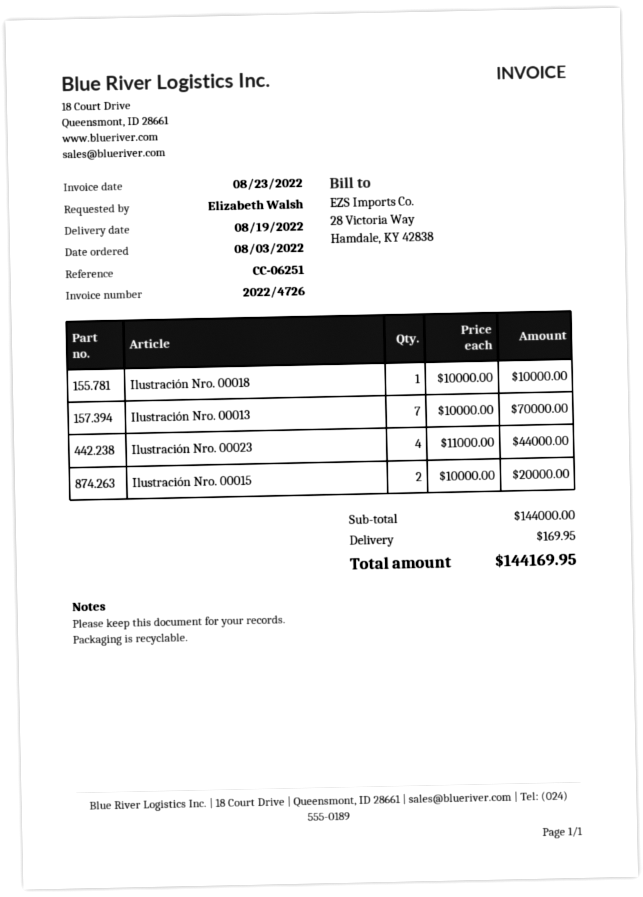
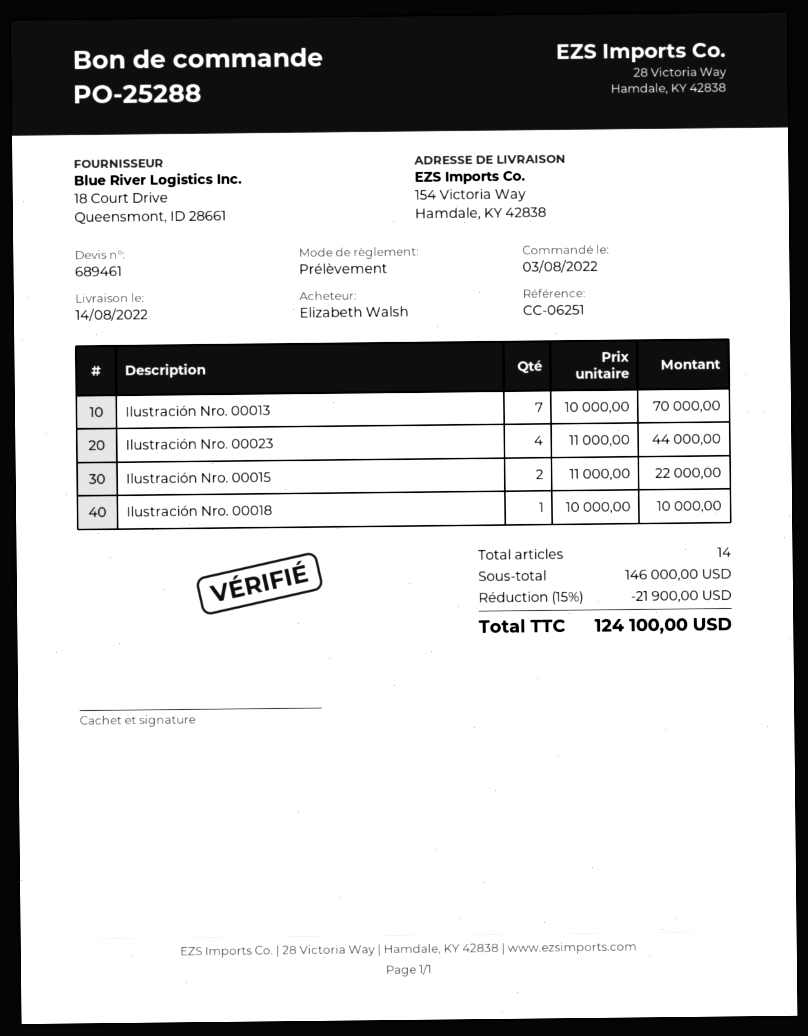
delivery date: 2022-08-19 -> 2022-08-14
Ilustración Nro. 00015: 2 x 10000.00 = 20000.00 -> 2 x 11000.00 = 22000.00
subtotal: 144000.00 -> 146000.00
discount: none -> 15% = 21900.00
shipping: 169.95 -> none
total: 144169.95 -> 124100.00

